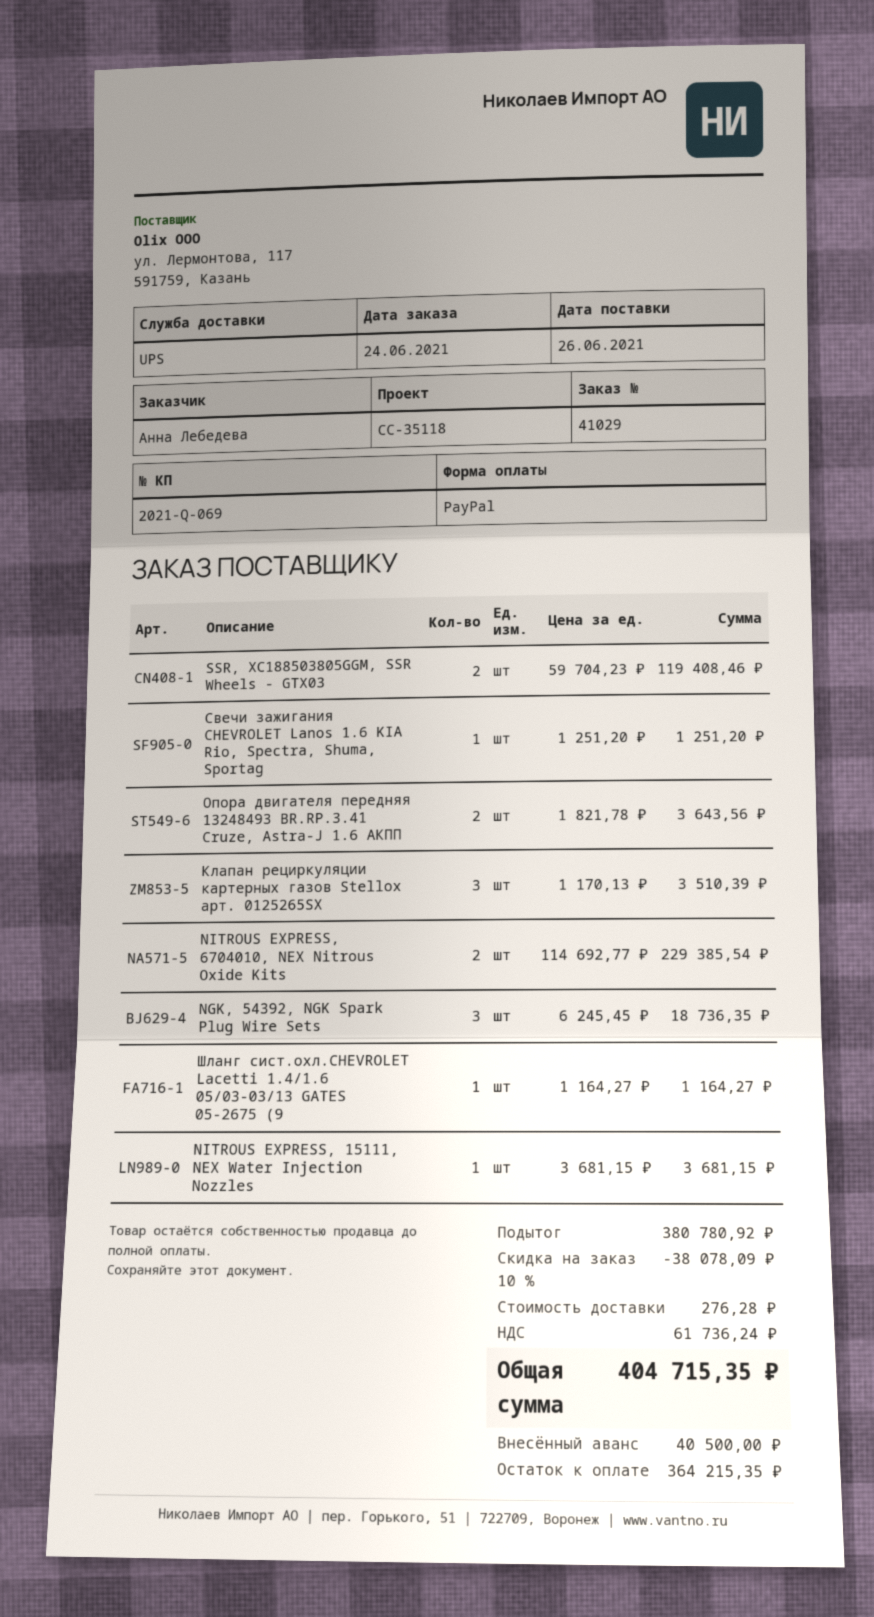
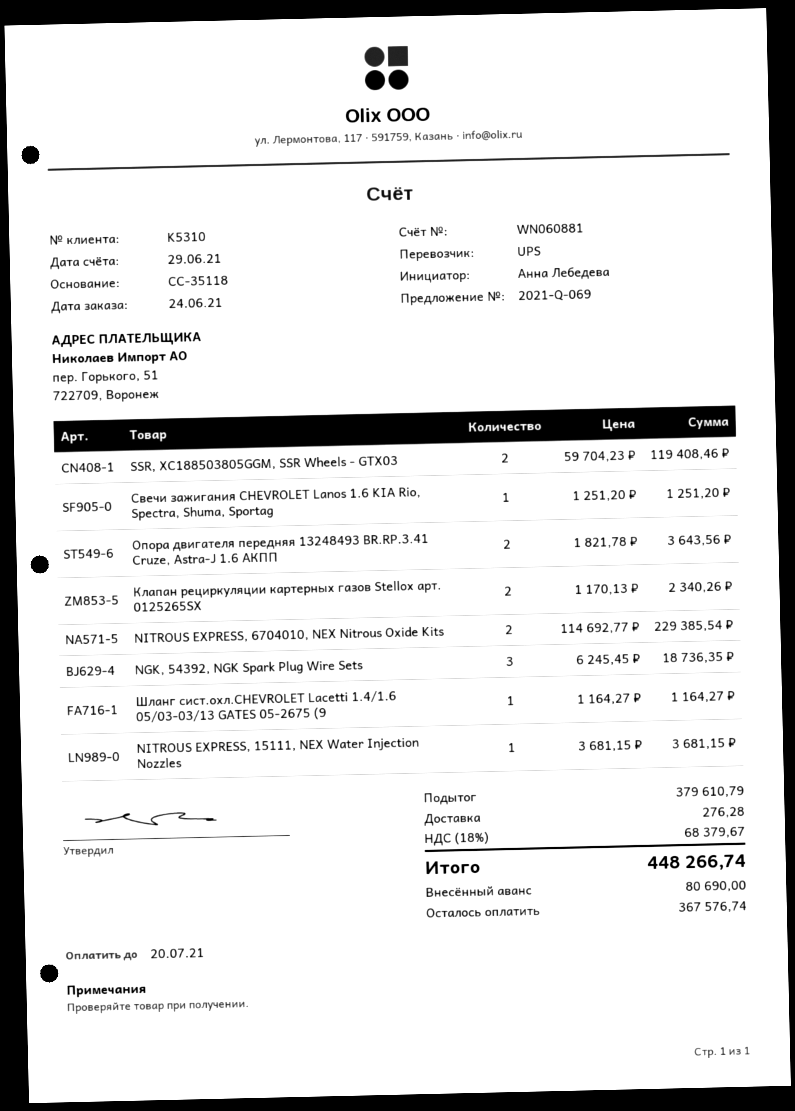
Клапан рециркуляции картерных газов Stellox арт. 0125265SX: 3 x 1170.13 = 3510.39 -> 2 x 1170.13 = 2340.26
subtotal: 380780.92 -> 379610.79
discount: 10% = 38078.09 -> none
tax: 61736.24 -> 68379.67
total: 404715.35 -> 448266.74
deposit: 40500.00 -> 80690.00
balance: 364215.35 -> 367576.74

